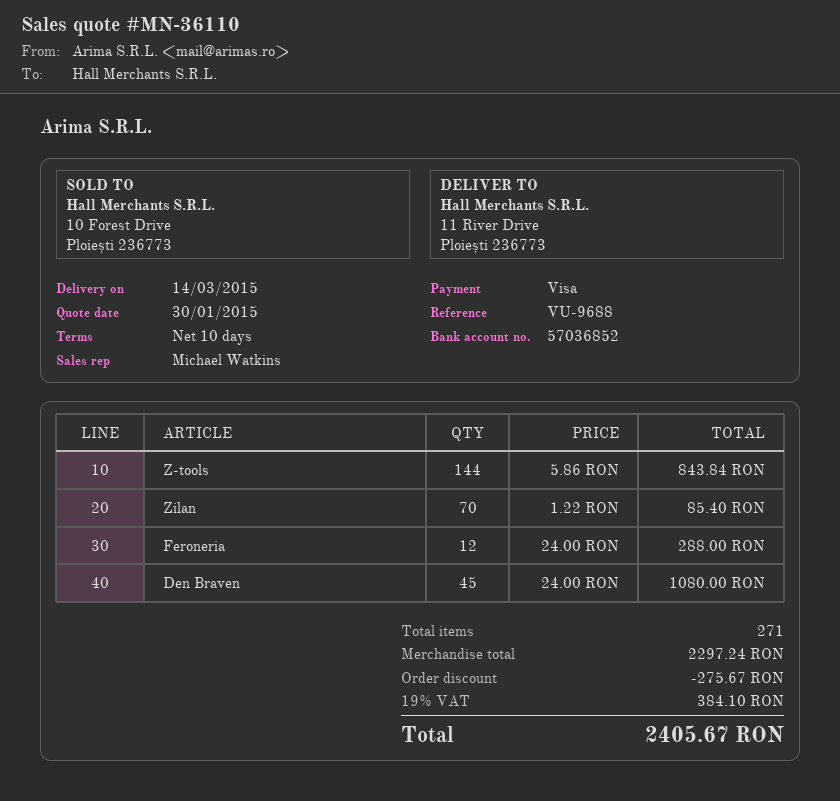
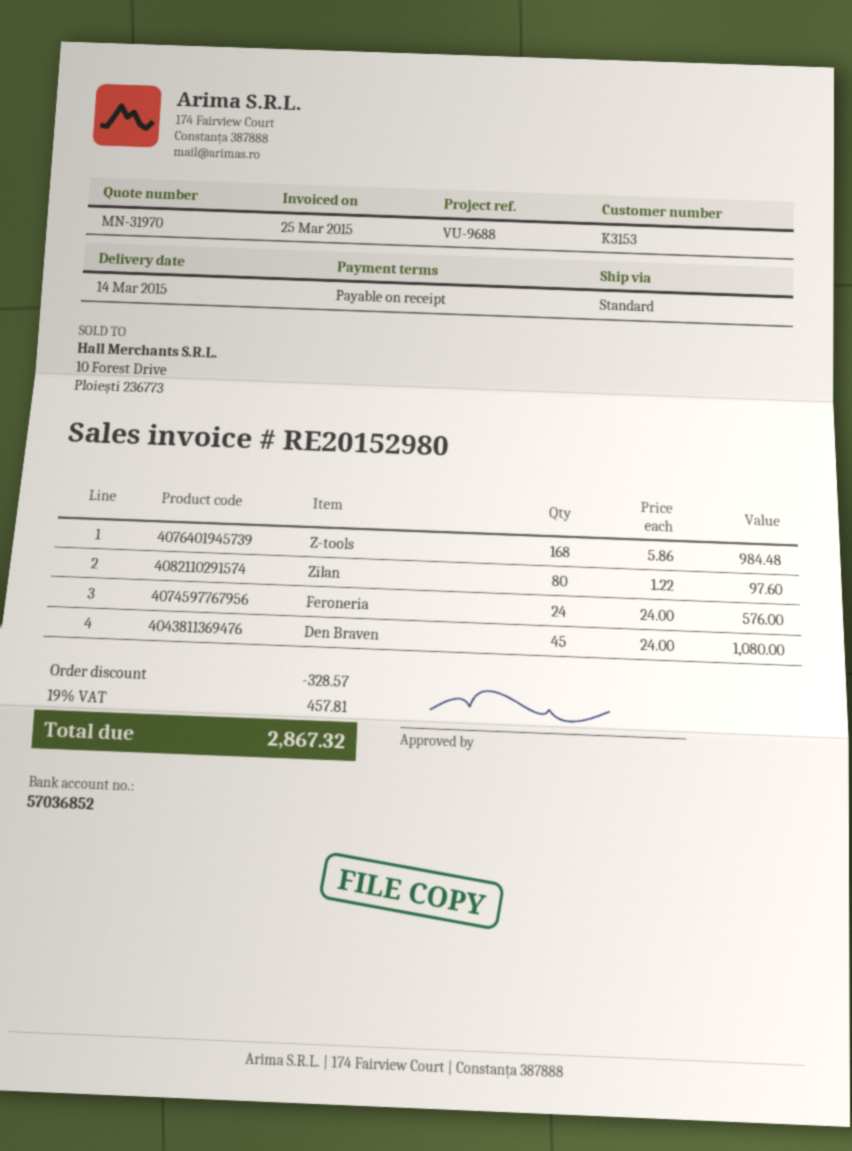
quote number: MN-36110 -> MN-31970
payment terms: 10 days -> on receipt
Z-tools: 144 x 5.86 = 843.84 -> 168 x 5.86 = 984.48
Zilan: 70 x 1.22 = 85.40 -> 80 x 1.22 = 97.60
Feroneria: 12 x 24.00 = 288.00 -> 24 x 24.00 = 576.00
discount: 275.67 -> 328.57
tax: 19% = 384.10 -> 19% = 457.81
total: 2405.67 -> 2867.32

